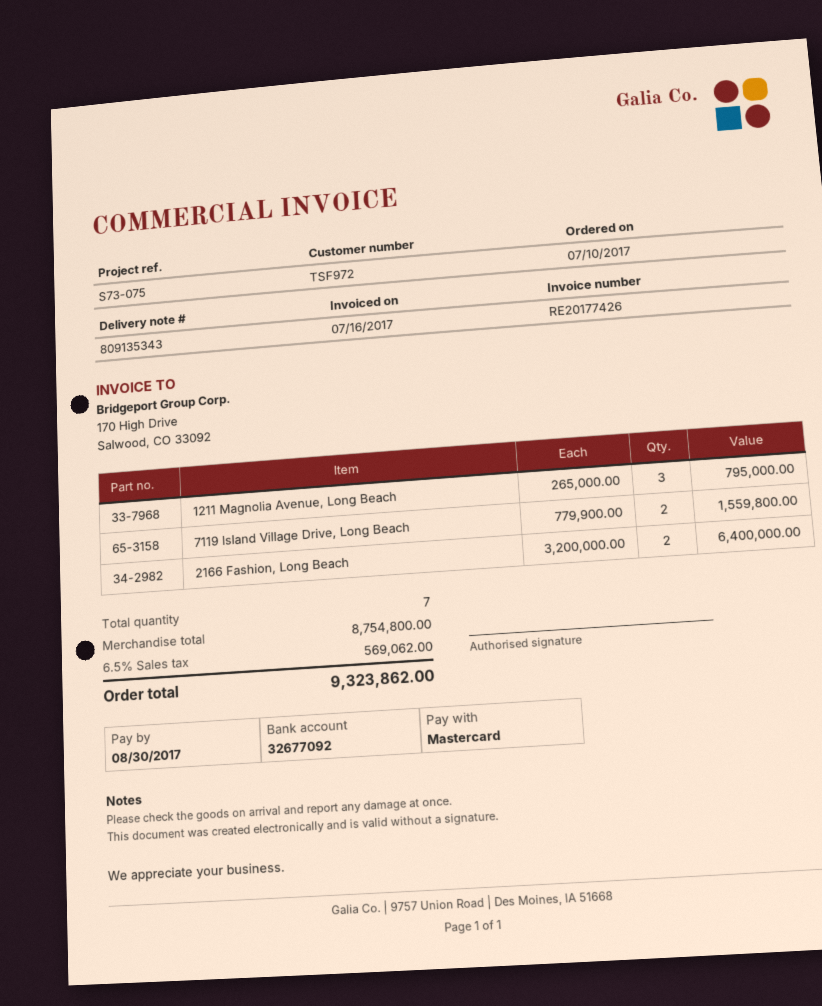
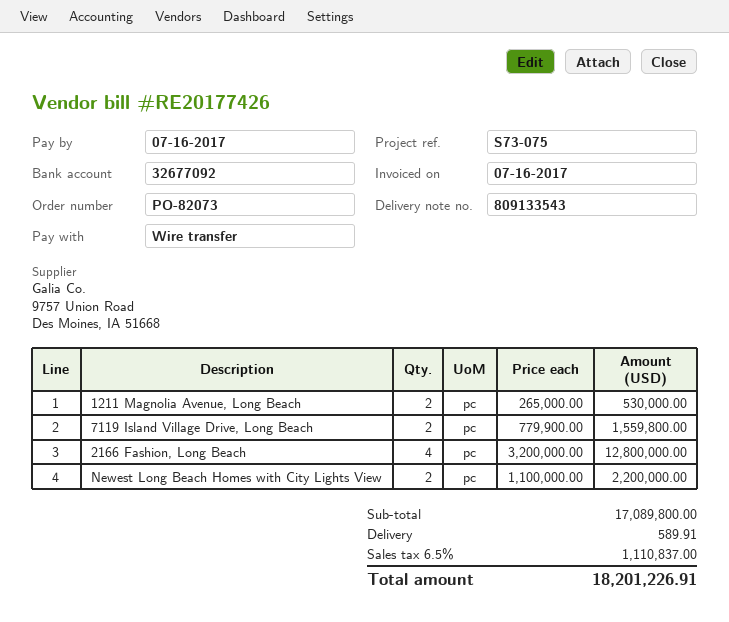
delivery note number: 809135343 -> 809133543
due date: 2017-08-30 -> 2017-07-16
payment method: Mastercard -> bank transfer
1211 Magnolia Avenue, Long Beach: 3 x 265000.00 = 795000.00 -> 2 x 265000.00 = 530000.00
2166 Fashion, Long Beach: 2 x 3200000.00 = 6400000.00 -> 4 x 3200000.00 = 12800000.00
Newest Long Beach Homes with City Lights View: none -> 2 x 1100000.00 = 2200000.00
subtotal: 8754800.00 -> 17089800.00
shipping: none -> 589.91
tax: 6.5% = 569062.00 -> 6.5% = 1110837.00
total: 9323862.00 -> 18201226.91

